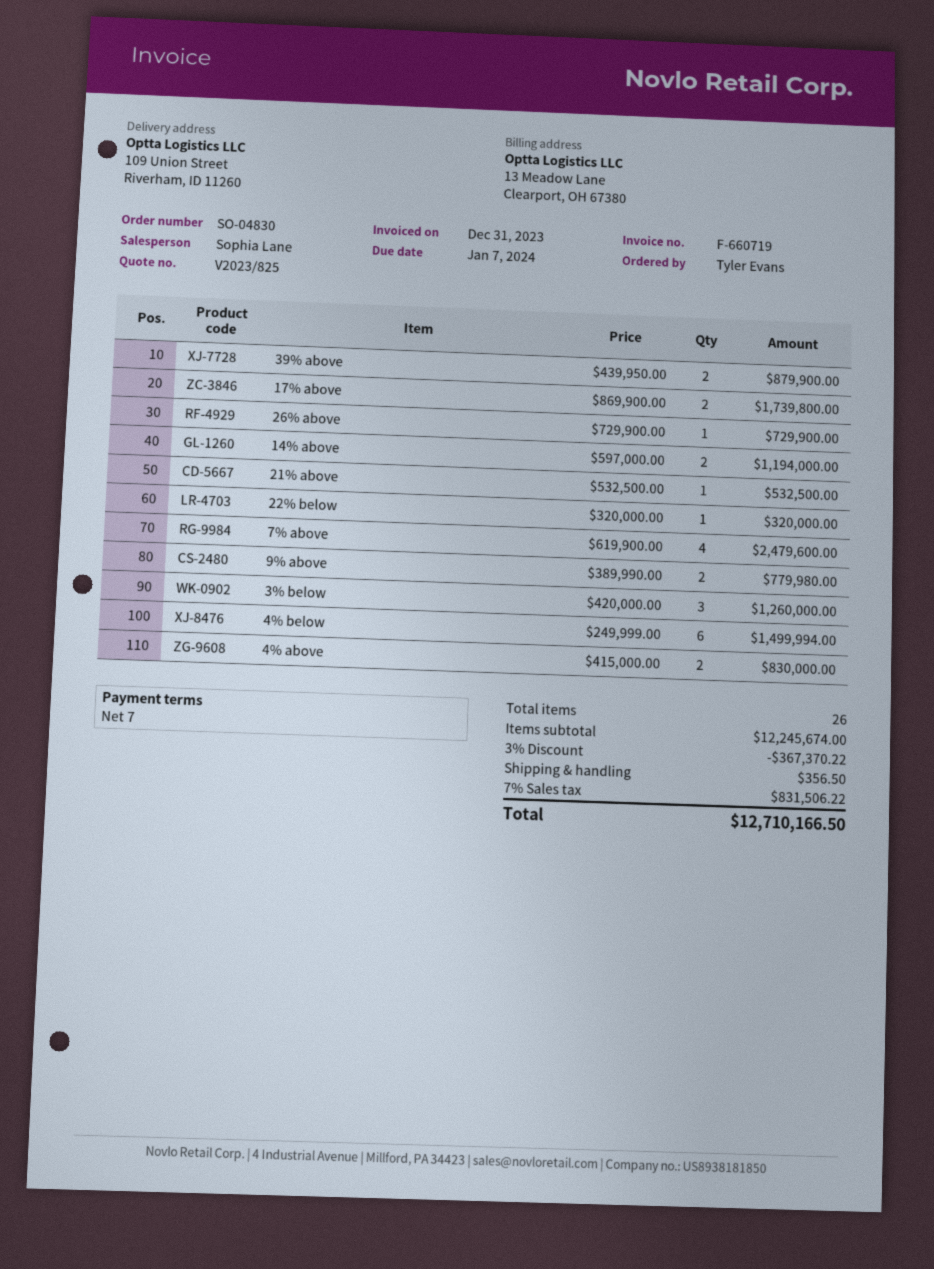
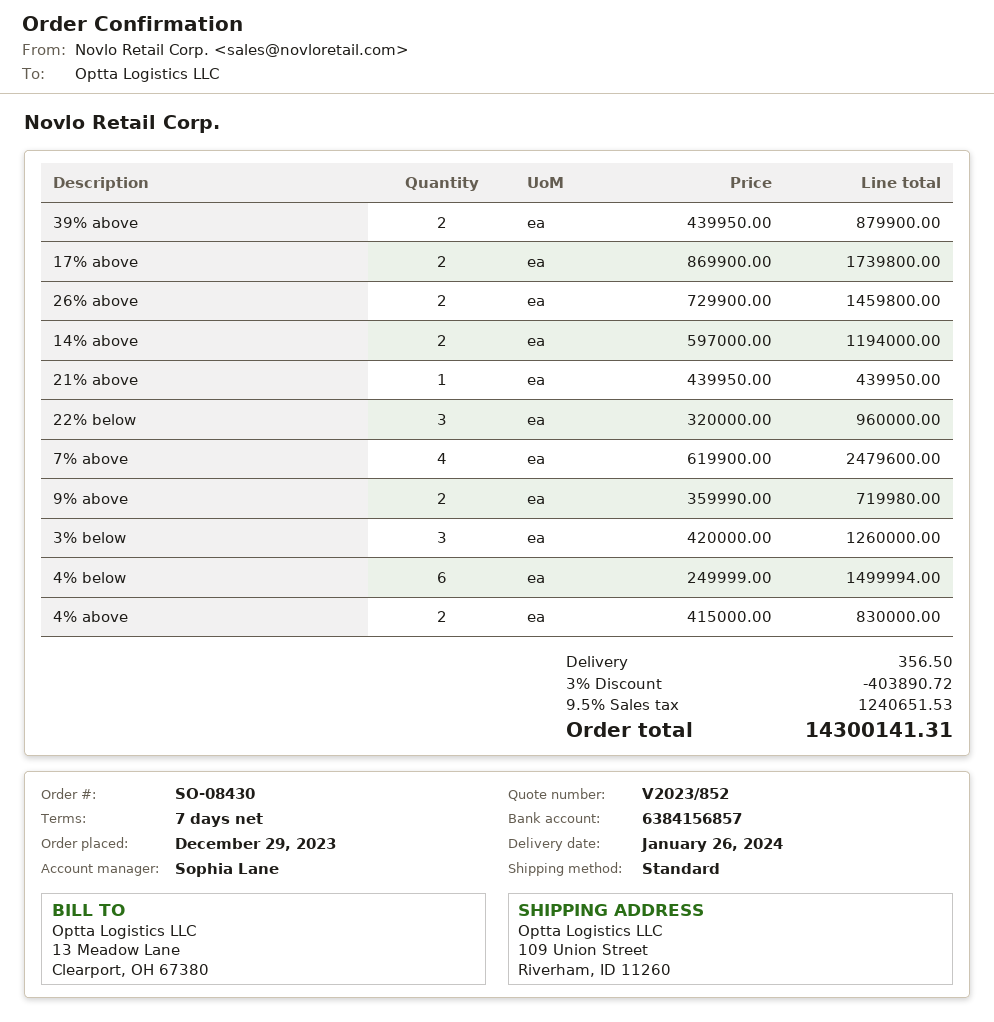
quote number: V2023/825 -> V2023/852
order number: SO-04830 -> SO-08430
26% above: 1 x 729900.00 = 729900.00 -> 2 x 729900.00 = 1459800.00
21% above: 1 x 532500.00 = 532500.00 -> 1 x 439950.00 = 439950.00
22% below: 1 x 320000.00 = 320000.00 -> 3 x 320000.00 = 960000.00
9% above: 2 x 389990.00 = 779980.00 -> 2 x 359990.00 = 719980.00
discount: 3% = 367370.22 -> 3% = 403890.72
tax: 7% = 831506.22 -> 9.5% = 1240651.53
total: 12710166.50 -> 14300141.31

